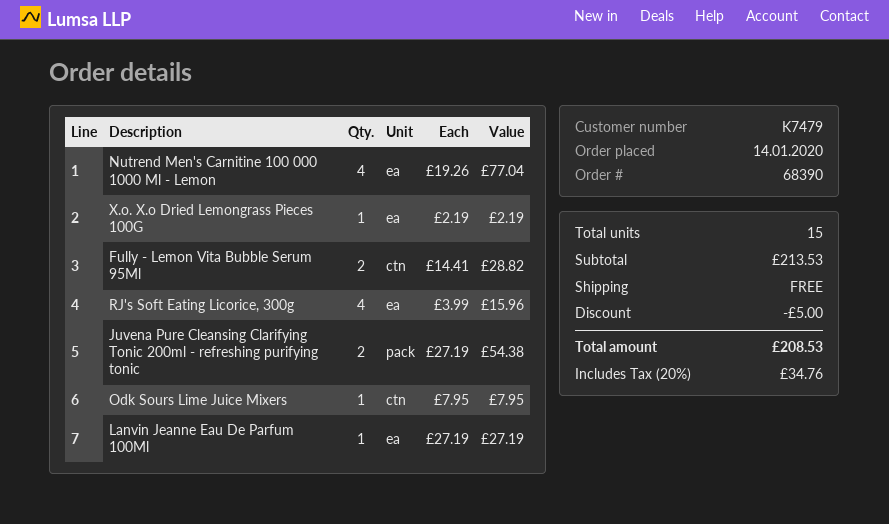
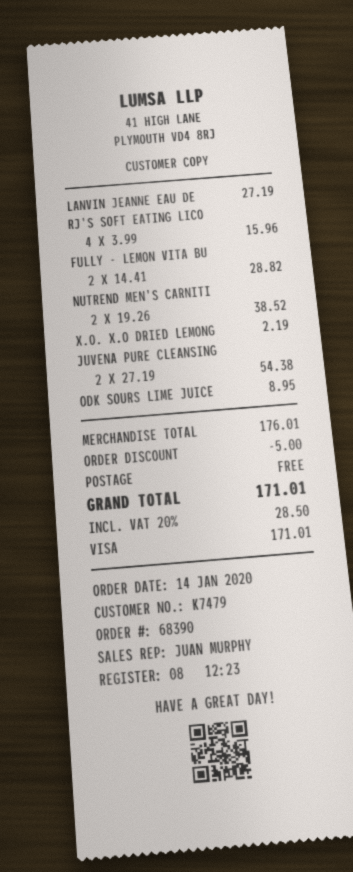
Nutrend Men's Carnitine 100 000 1000 Ml - Lemon: 4 x 19.26 = 77.04 -> 2 x 19.26 = 38.52
Odk Sours Lime Juice Mixers: 1 x 7.95 = 7.95 -> 1 x 8.95 = 8.95
subtotal: 213.53 -> 176.01
tax: 20% = 34.76 -> 20% = 28.50
total: 208.53 -> 171.01

